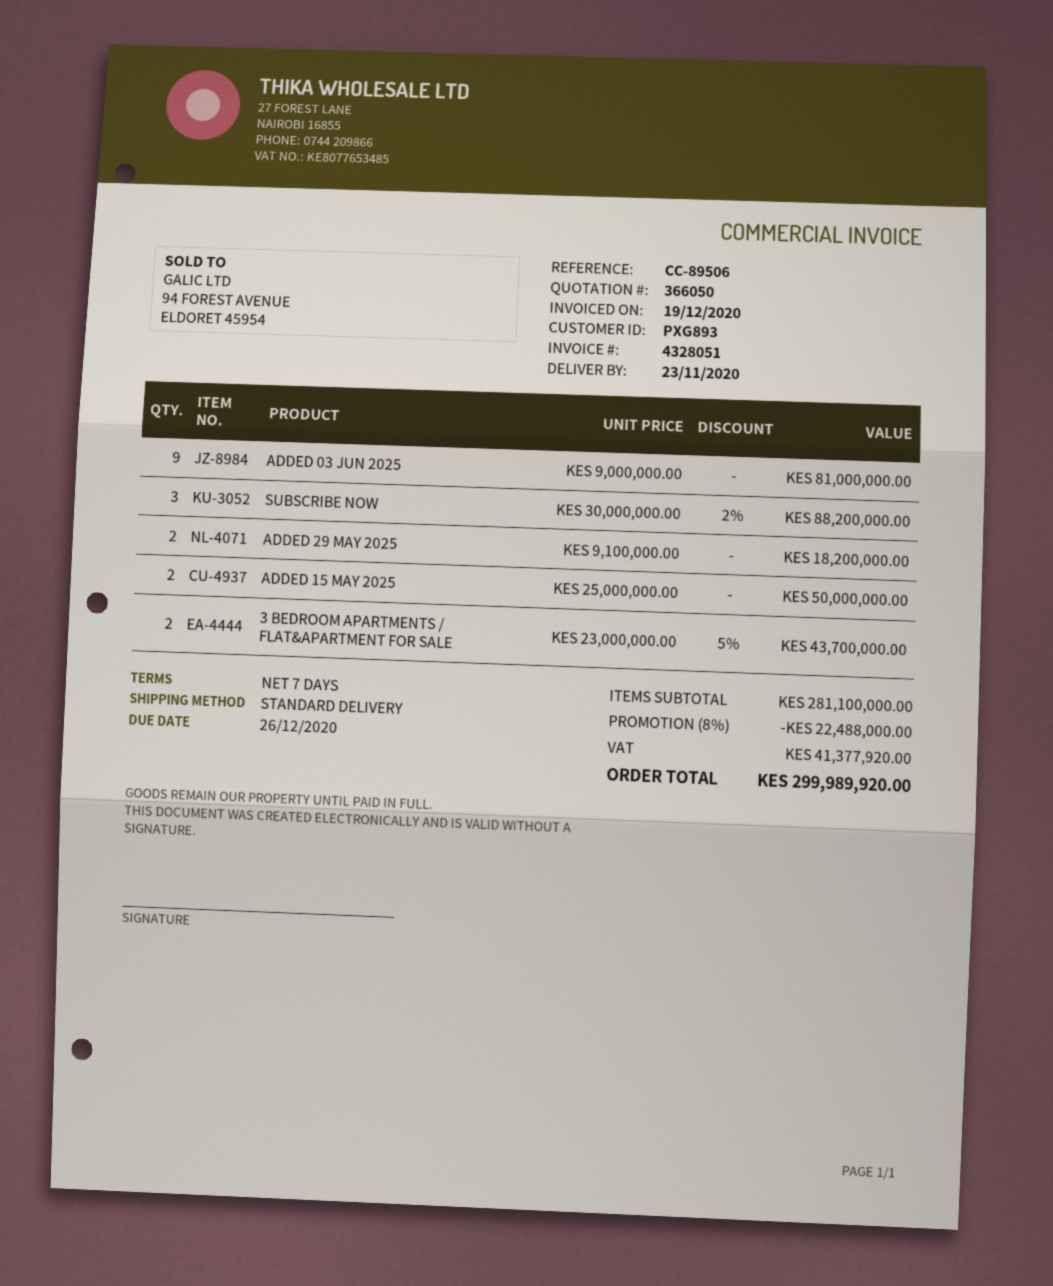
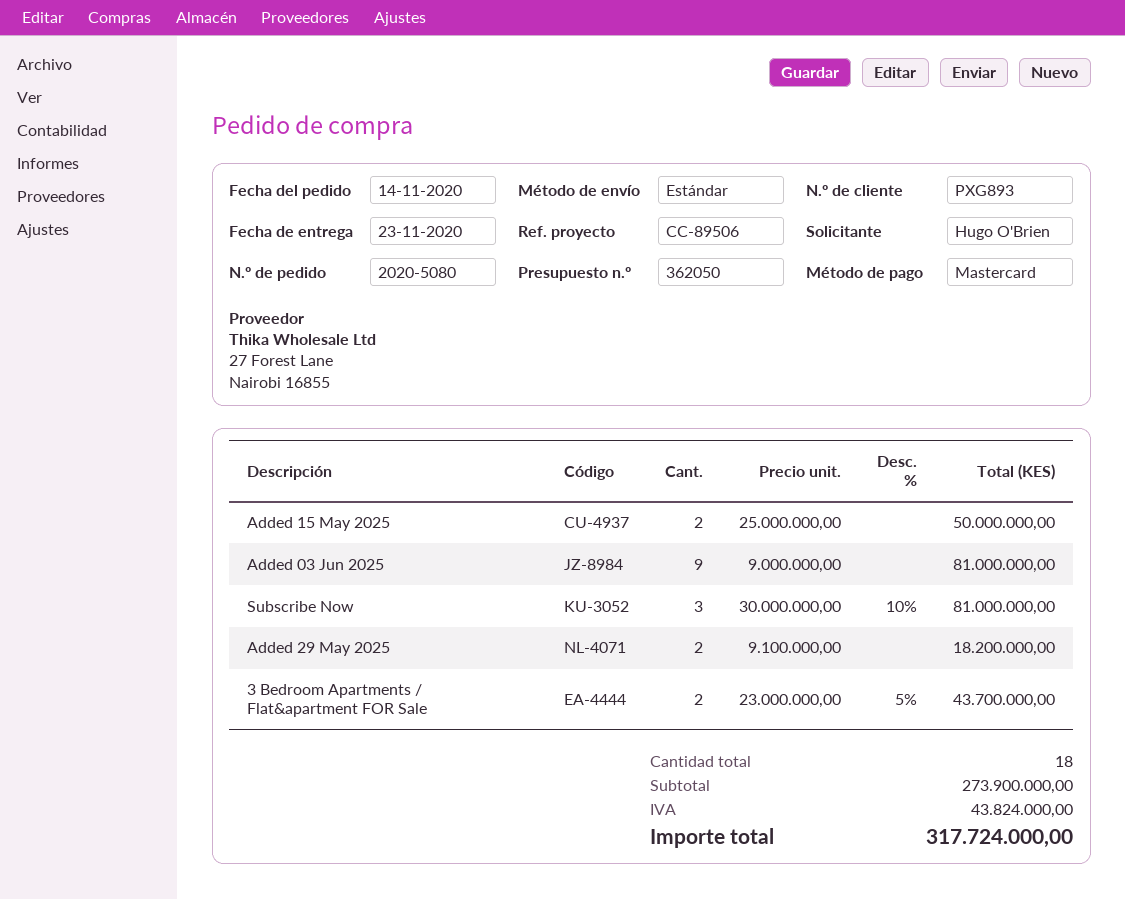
quote number: 366050 -> 362050
SUBSCRIBE NOW: 3 x 30000000.00 - 2% = 88200000.00 -> 3 x 30000000.00 - 10% = 81000000.00
subtotal: 281100000.00 -> 273900000.00
discount: 8% = 22488000.00 -> none
tax: 41377920.00 -> 43824000.00
total: 299989920.00 -> 317724000.00

